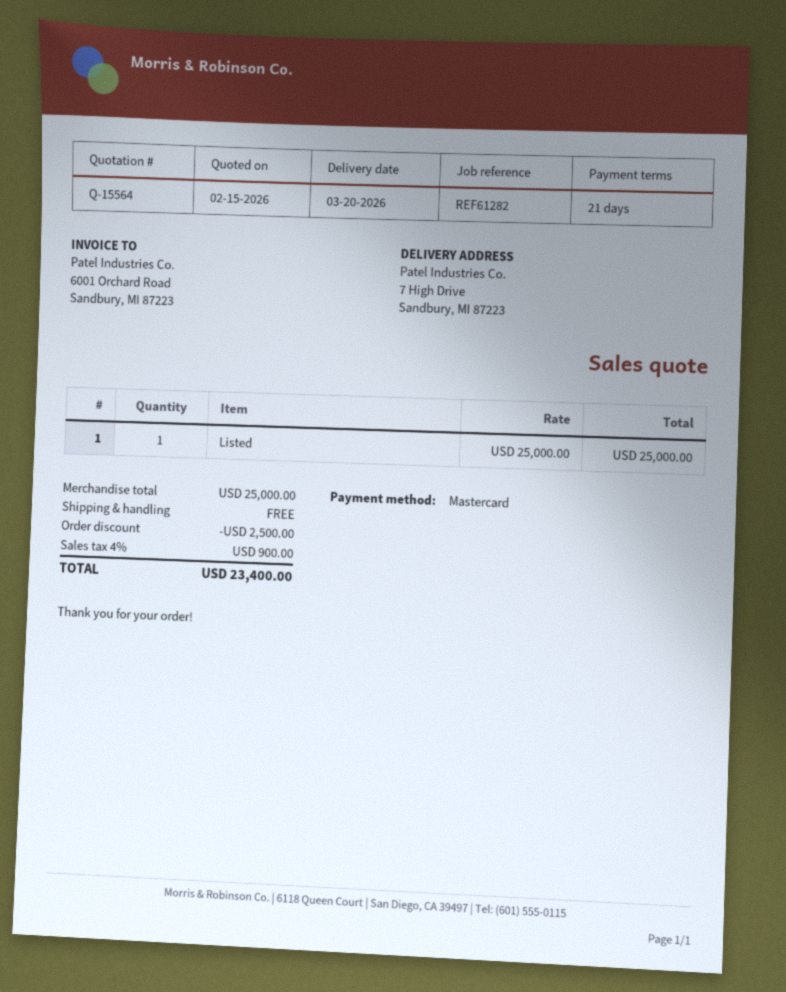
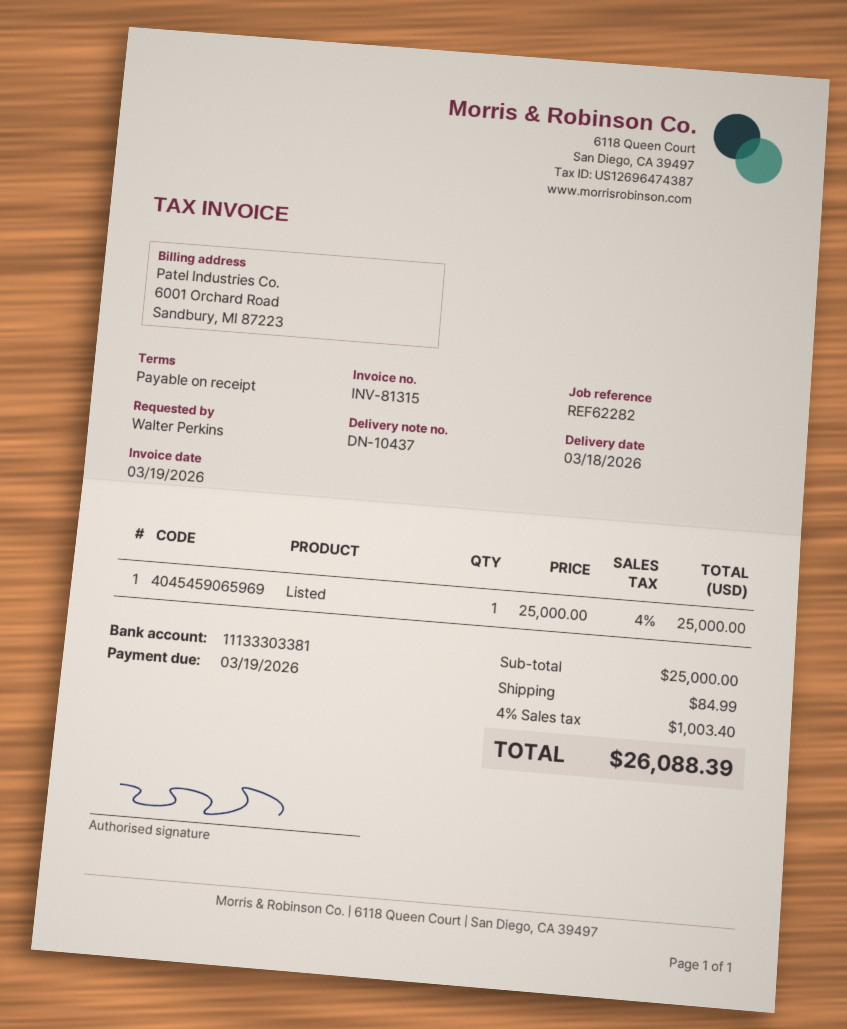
delivery date: 2026-03-20 -> 2026-03-18
payment terms: 21 days -> on receipt
reference: REF61282 -> REF62282
discount: 2500.00 -> none
shipping: 0.00 -> 84.99
tax: 4% = 900.00 -> 4% = 1003.40
total: 23400.00 -> 26088.39

